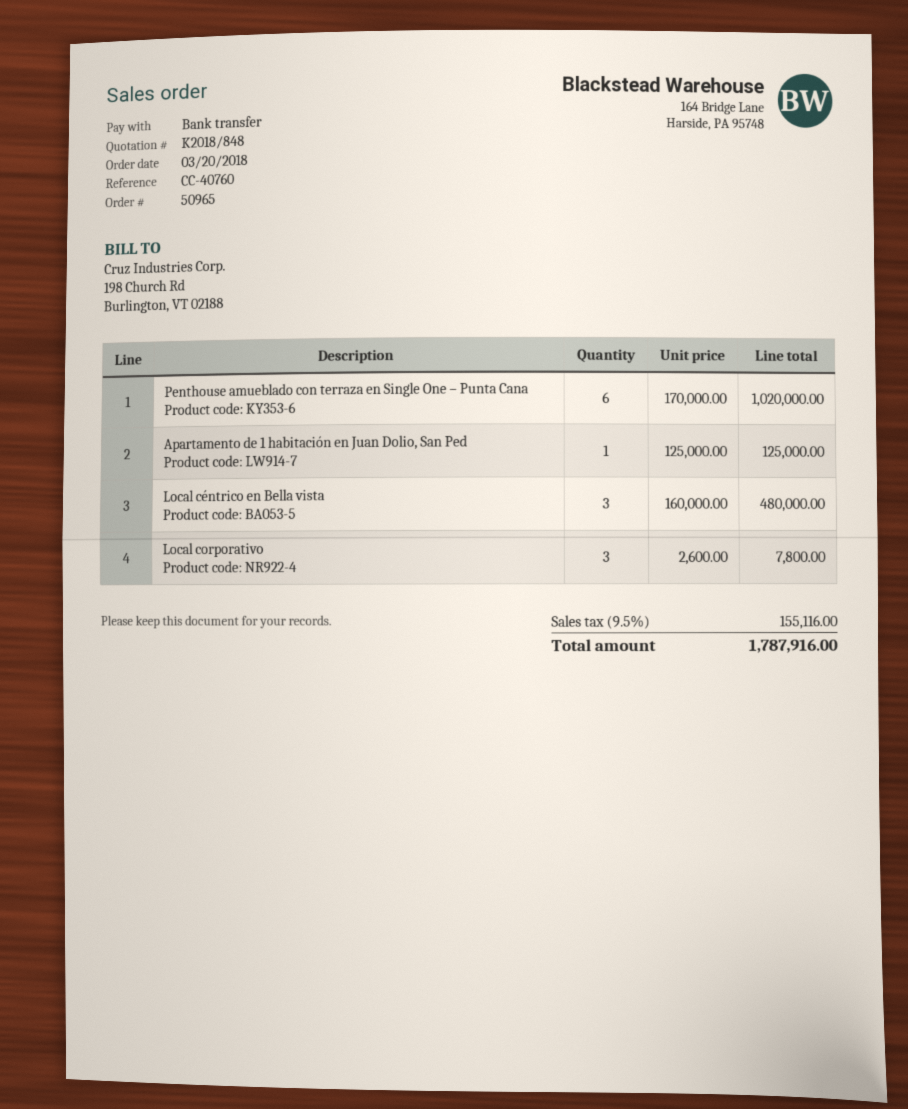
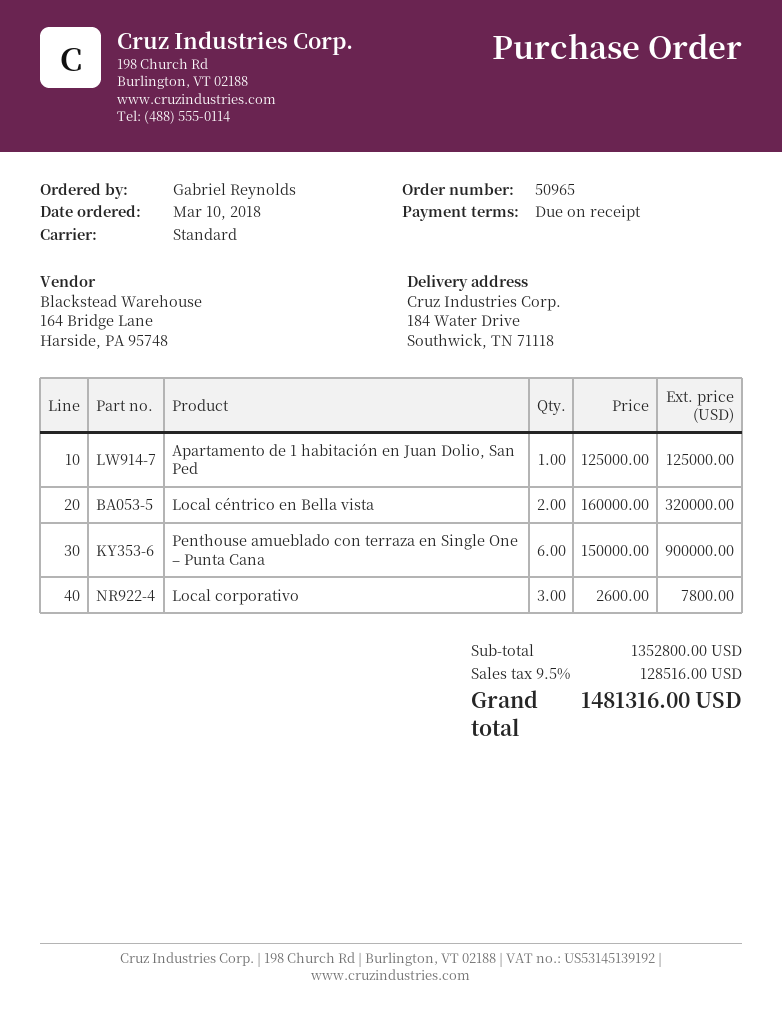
order date: 2018-03-20 -> 2018-03-10
Penthouse amueblado con terraza en Single One – Punta Cana: 6 x 170000.00 = 1020000.00 -> 6 x 150000.00 = 900000.00
Local céntrico en Bella vista: 3 x 160000.00 = 480000.00 -> 2 x 160000.00 = 320000.00
tax: 9.5% = 155116.00 -> 9.5% = 128516.00
total: 1787916.00 -> 1481316.00

